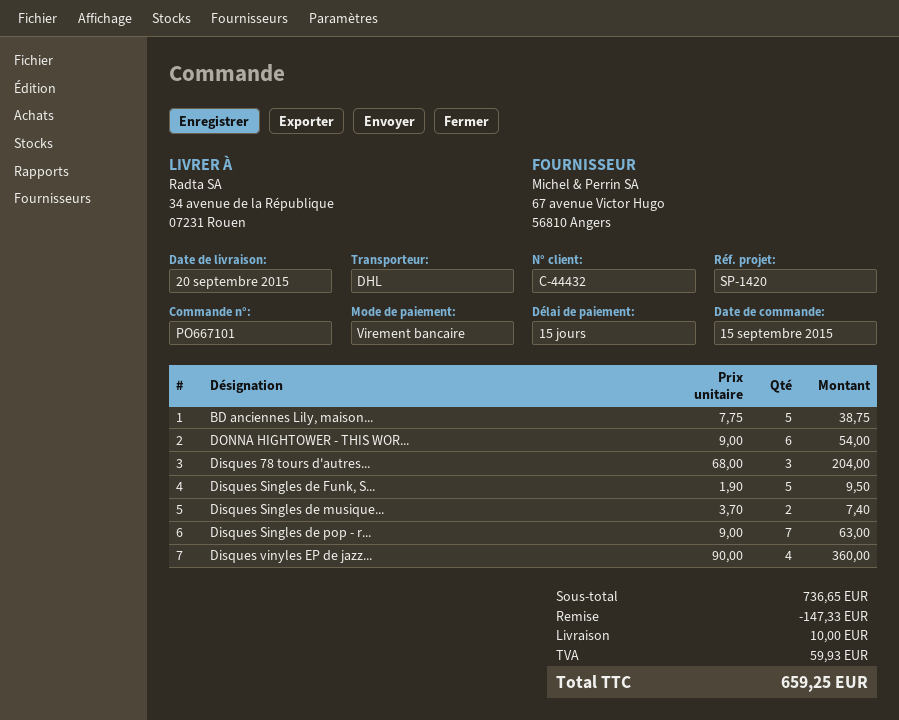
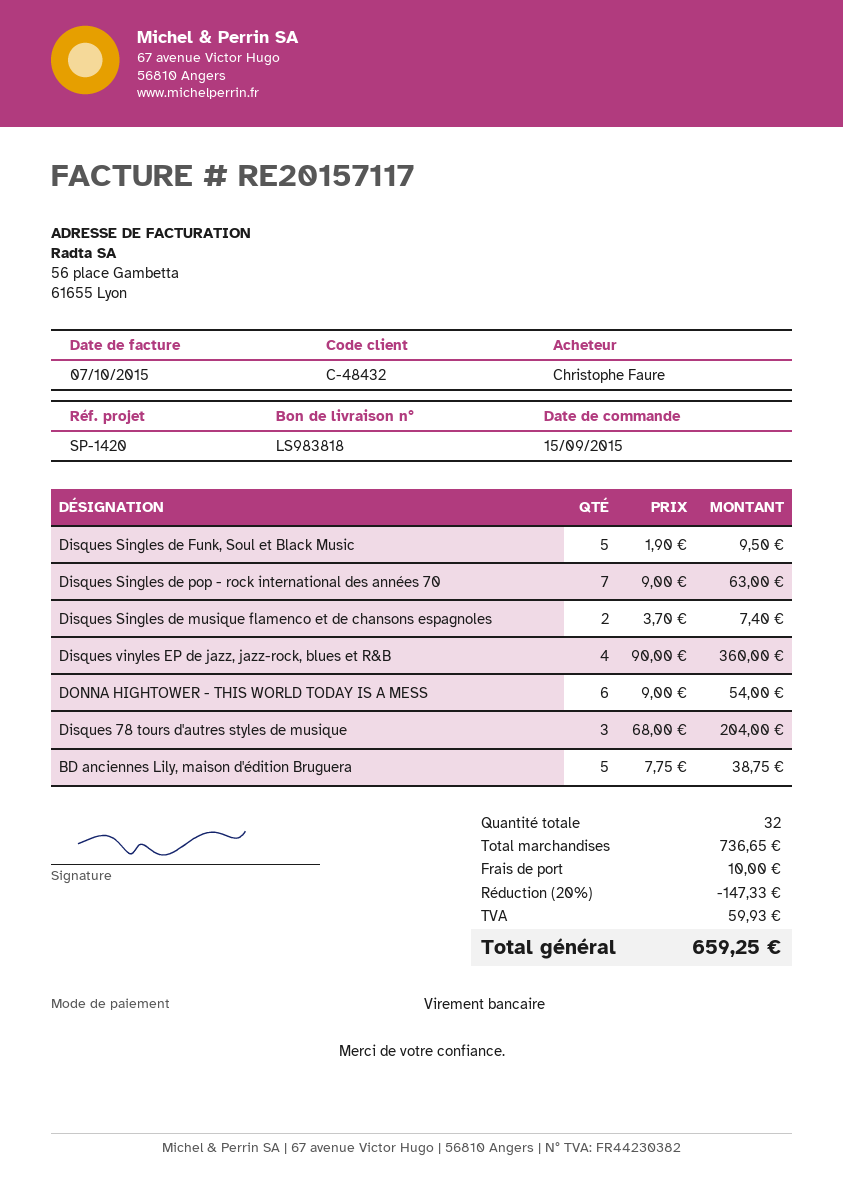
customer number: C-44432 -> C-48432

